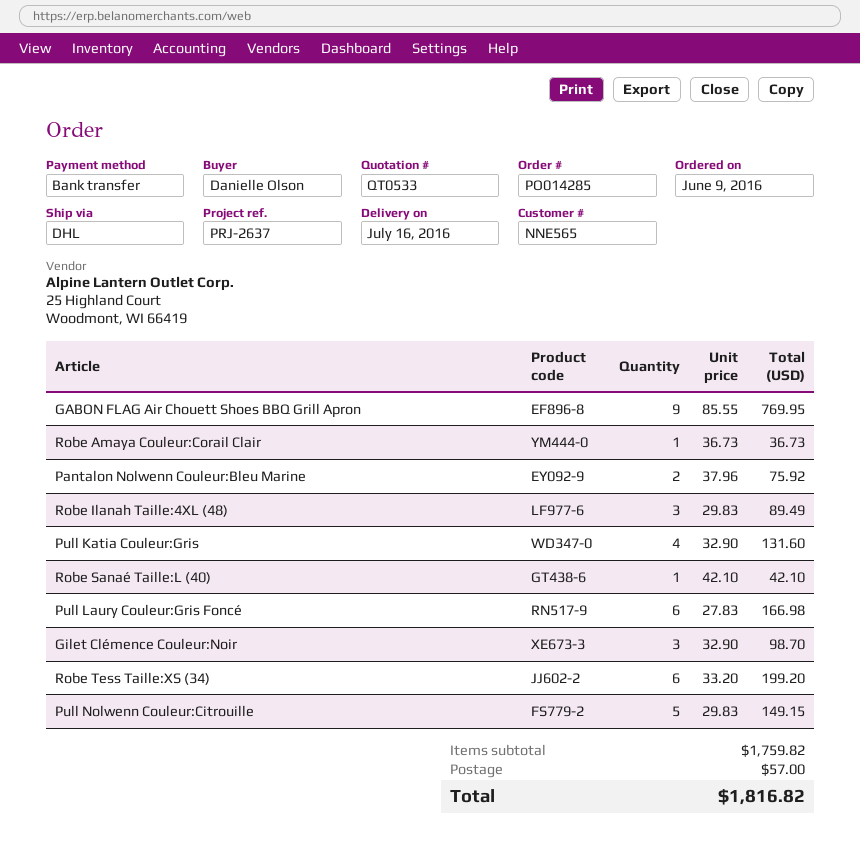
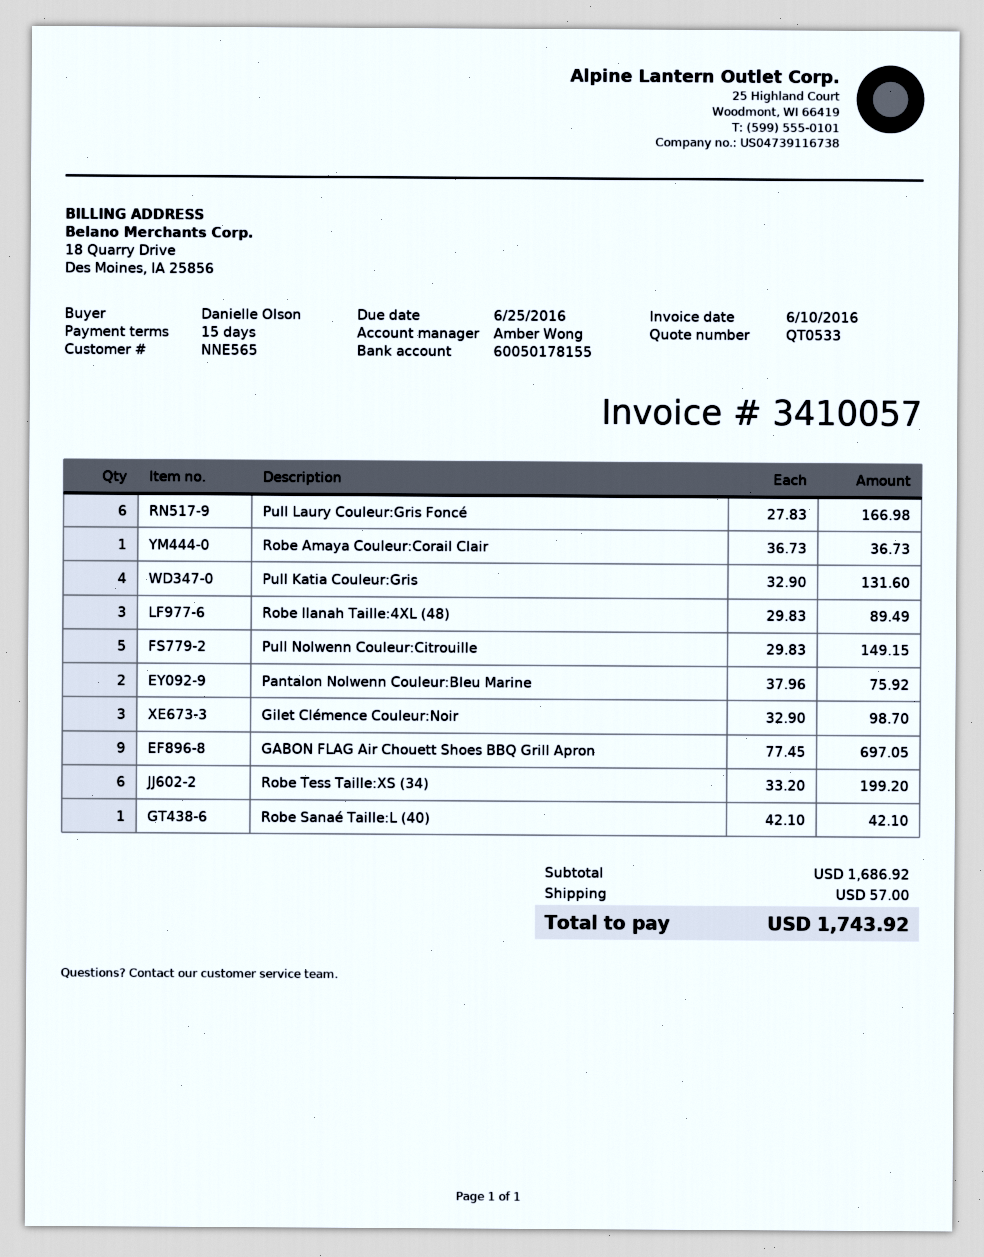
GABON FLAG Air Chouett Shoes BBQ Grill Apron: 9 x 85.55 = 769.95 -> 9 x 77.45 = 697.05
subtotal: 1759.82 -> 1686.92
total: 1816.82 -> 1743.92

